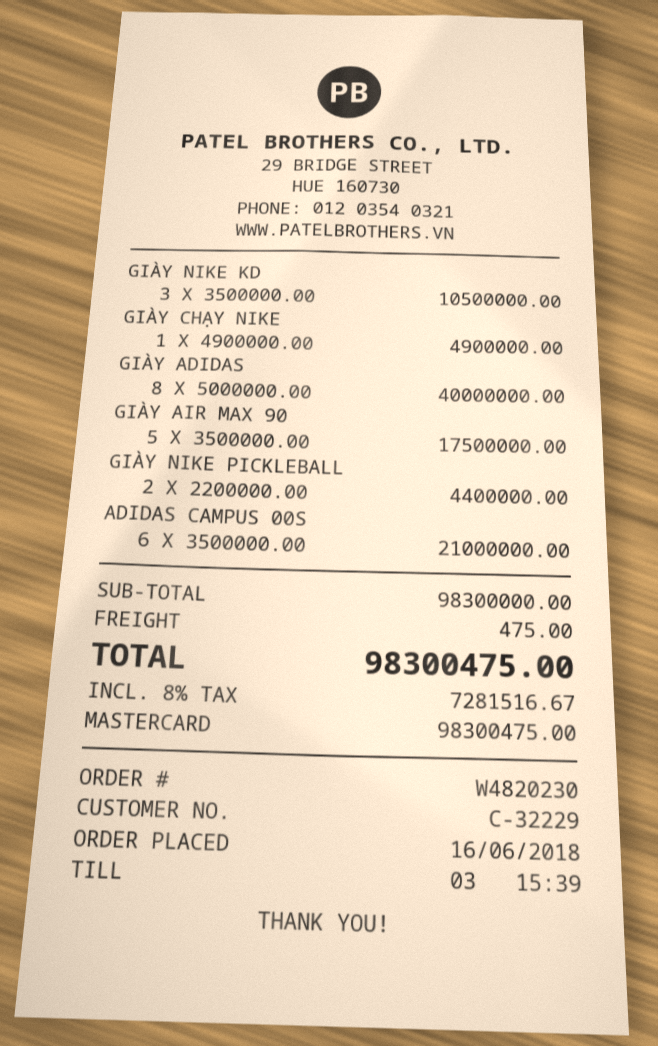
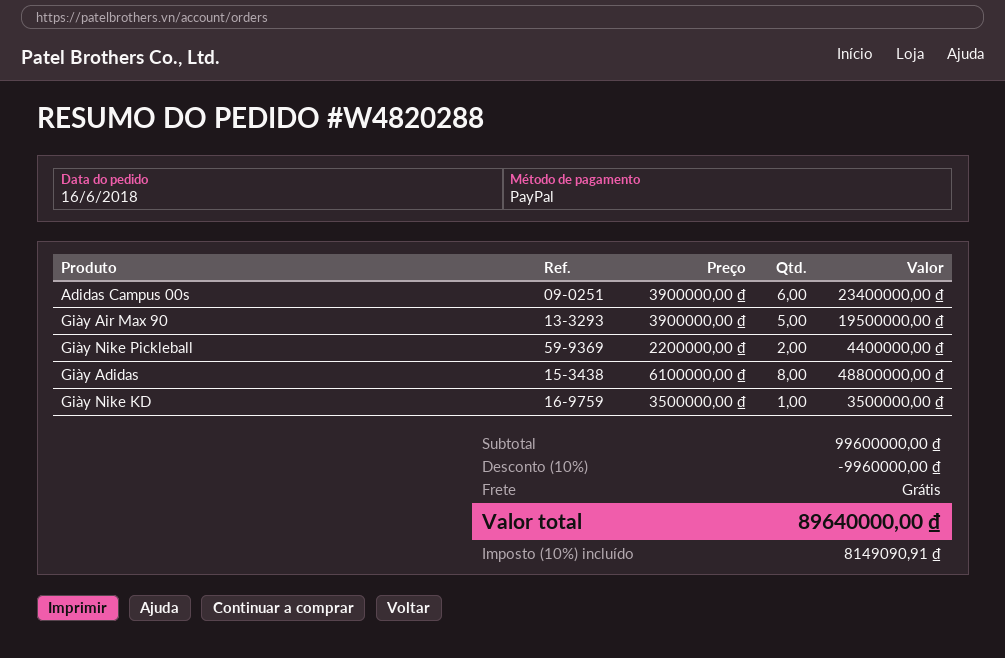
order number: W4820230 -> W4820288
payment method: Mastercard -> PayPal
GIÀY NIKE KD: 3 x 3500000.00 = 10500000.00 -> 1 x 3500000.00 = 3500000.00
GIÀY CHẠY NIKE: 1 x 4900000.00 = 4900000.00 -> none
GIÀY ADIDAS: 8 x 5000000.00 = 40000000.00 -> 8 x 6100000.00 = 48800000.00
GIÀY AIR MAX 90: 5 x 3500000.00 = 17500000.00 -> 5 x 3900000.00 = 19500000.00
ADIDAS CAMPUS 00S: 6 x 3500000.00 = 21000000.00 -> 6 x 3900000.00 = 23400000.00
subtotal: 98300000.00 -> 99600000.00
discount: none -> 10% = 9960000.00
shipping: 475.00 -> 0.00
tax: 8% = 7281516.67 -> 10% = 8149090.91
total: 98300475.00 -> 89640000.00

